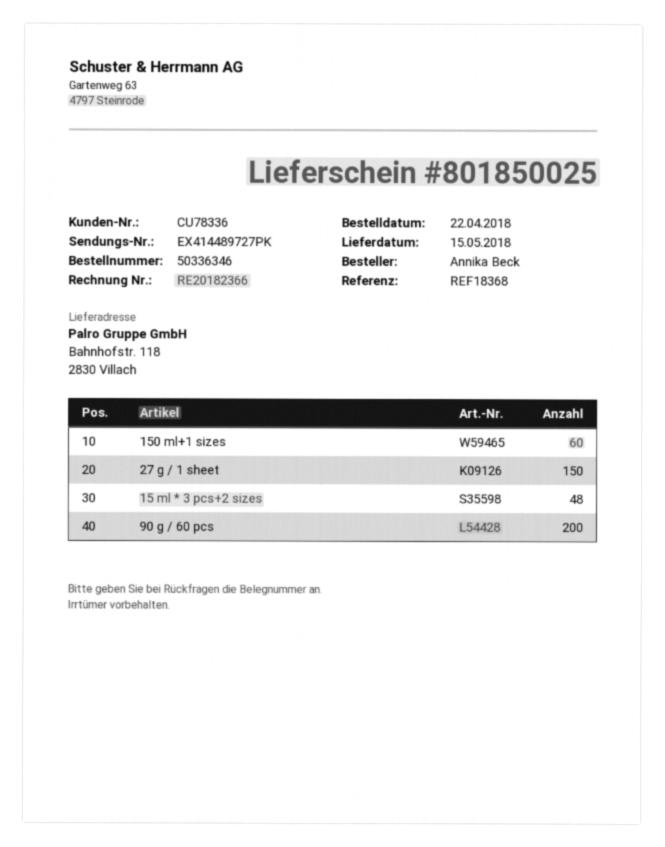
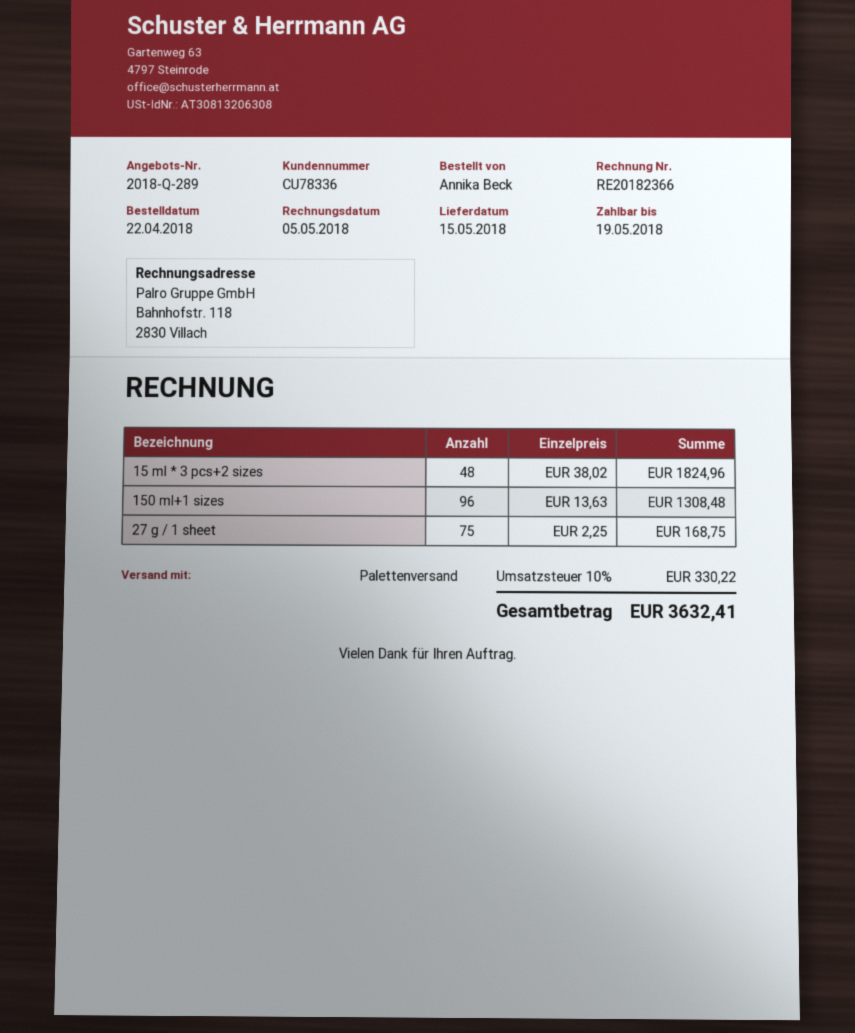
150 ml+1 sizes: 60 -> 96
27 g / 1 sheet: 150 -> 75
90 g / 60 pcs: 200 -> none

